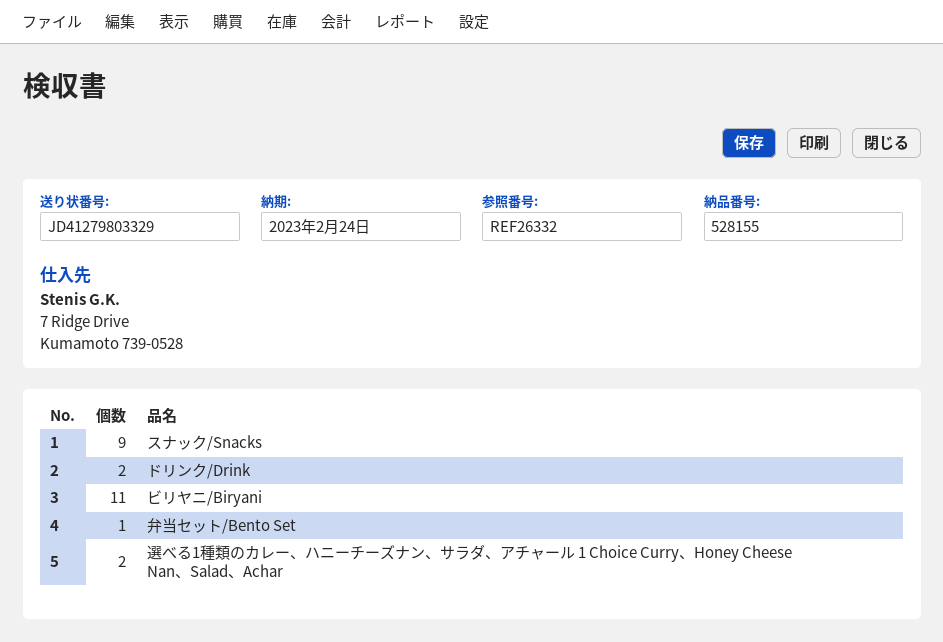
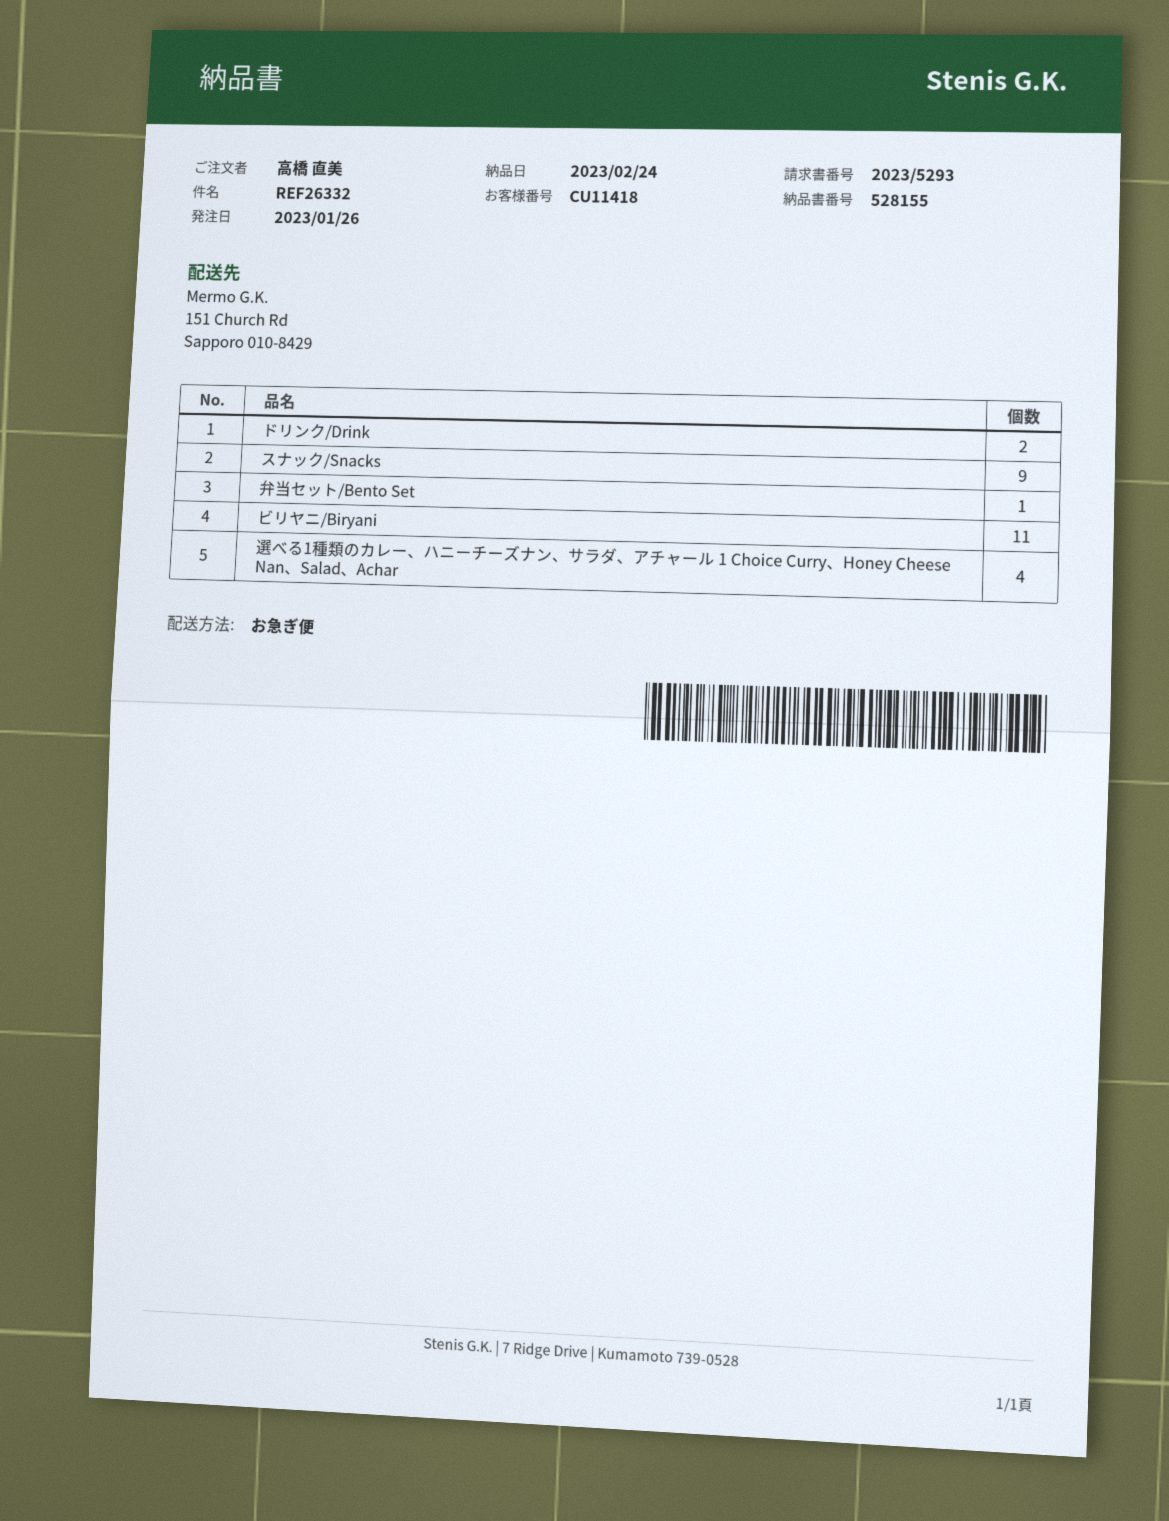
選べる1種類のカレー、ハニーチーズナン、サラダ、アチャール 1 Choice Curry、Honey Cheese Nan、Salad、Achar: 2 -> 4

